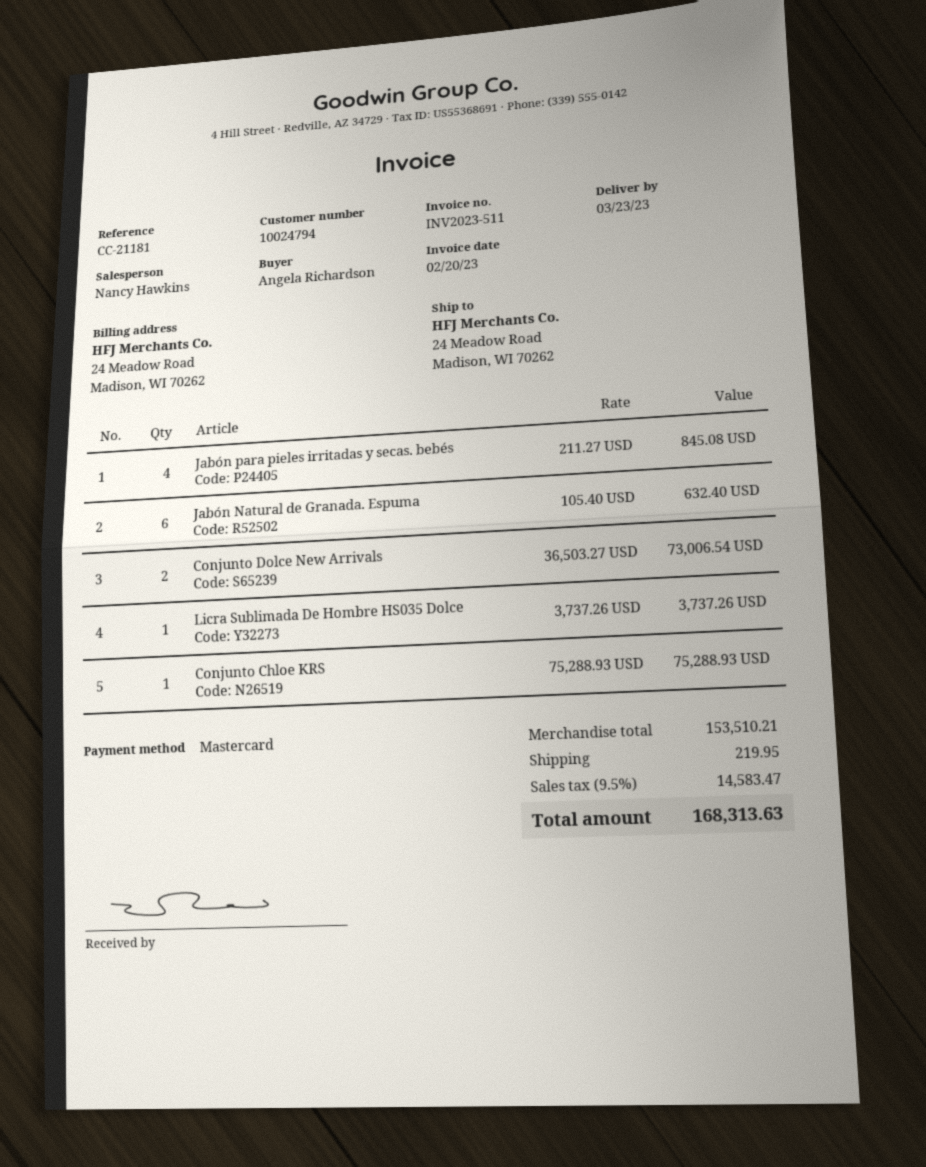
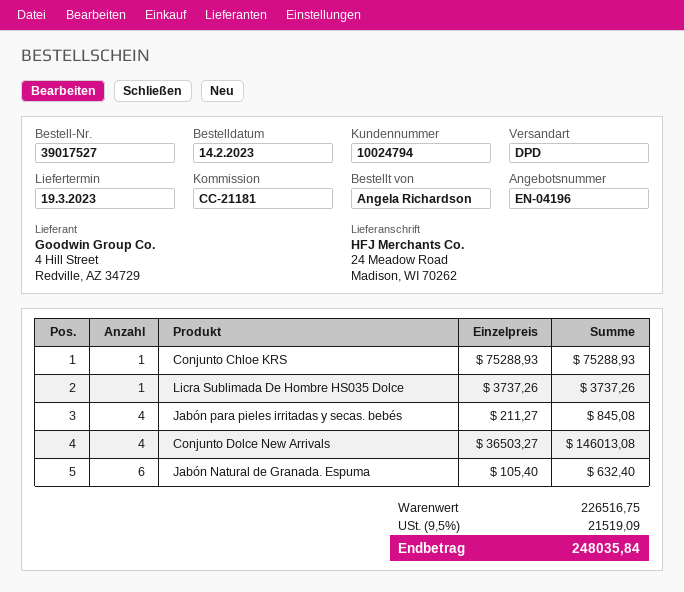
delivery date: 2023-03-23 -> 2023-03-19
Conjunto Dolce New Arrivals: 2 x 36503.27 = 73006.54 -> 4 x 36503.27 = 146013.08
subtotal: 153510.21 -> 226516.75
shipping: 219.95 -> none
tax: 9.5% = 14583.47 -> 9.5% = 21519.09
total: 168313.63 -> 248035.84

